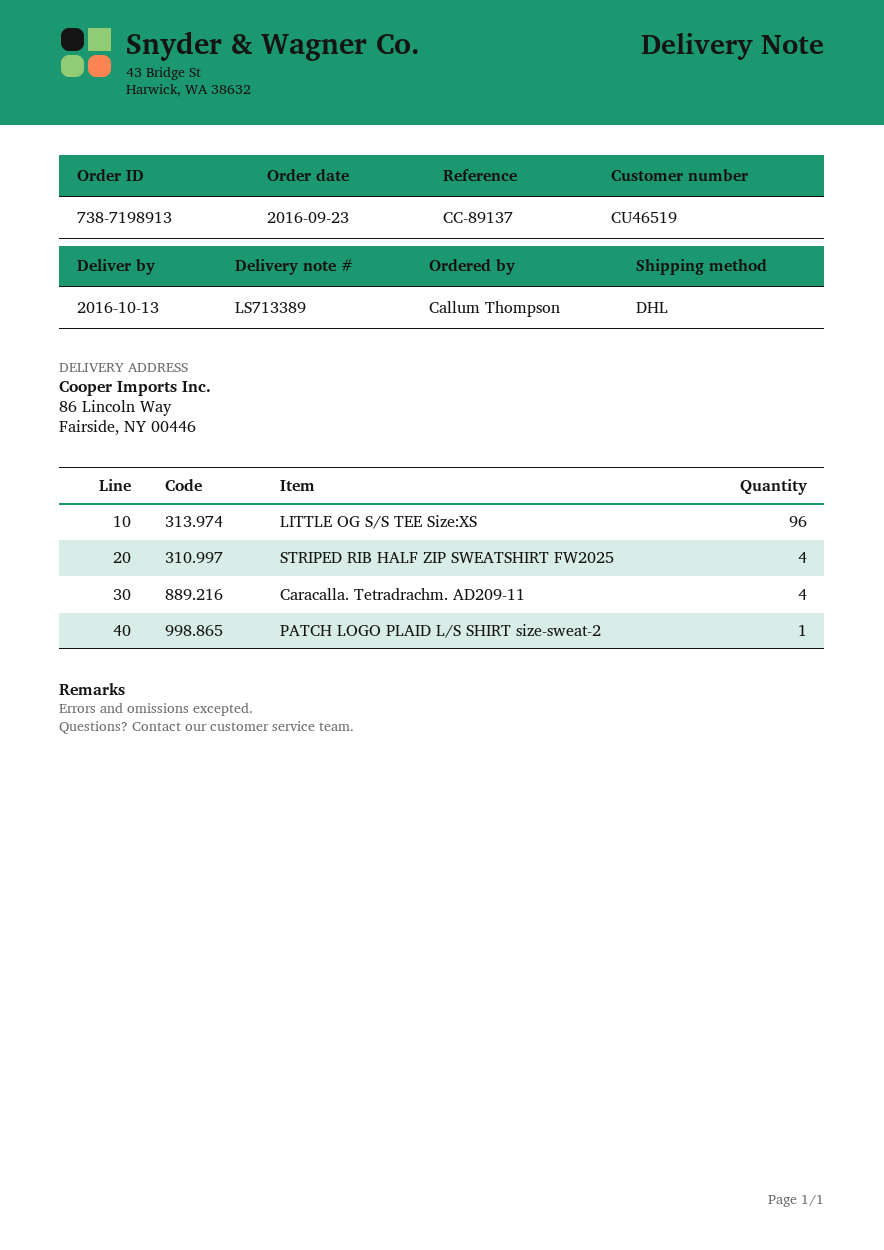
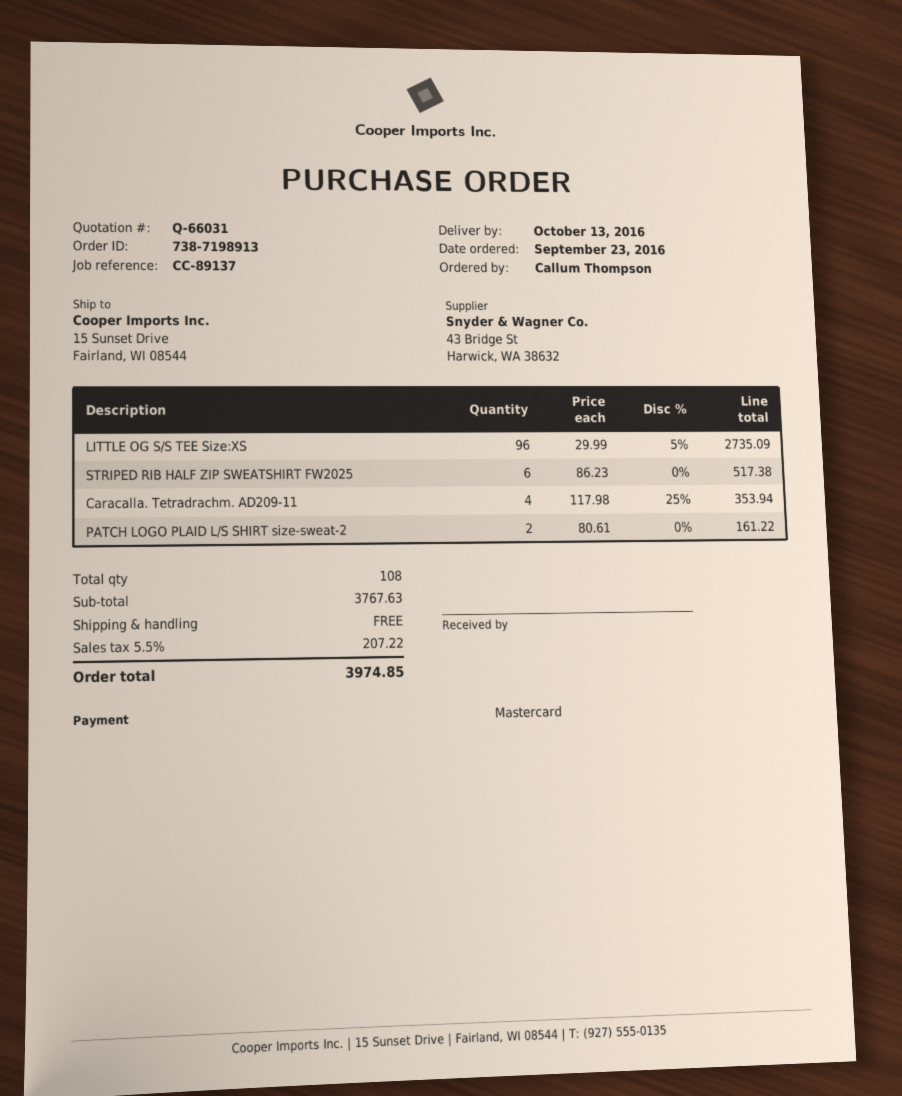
ship to: 86 Lincoln Way, Fairside, NY 00446 -> 15 Sunset Drive, Fairland, WI 08544
STRIPED RIB HALF ZIP SWEATSHIRT FW2025: 4 -> 6
PATCH LOGO PLAID L/S SHIRT size-sweat-2: 1 -> 2

